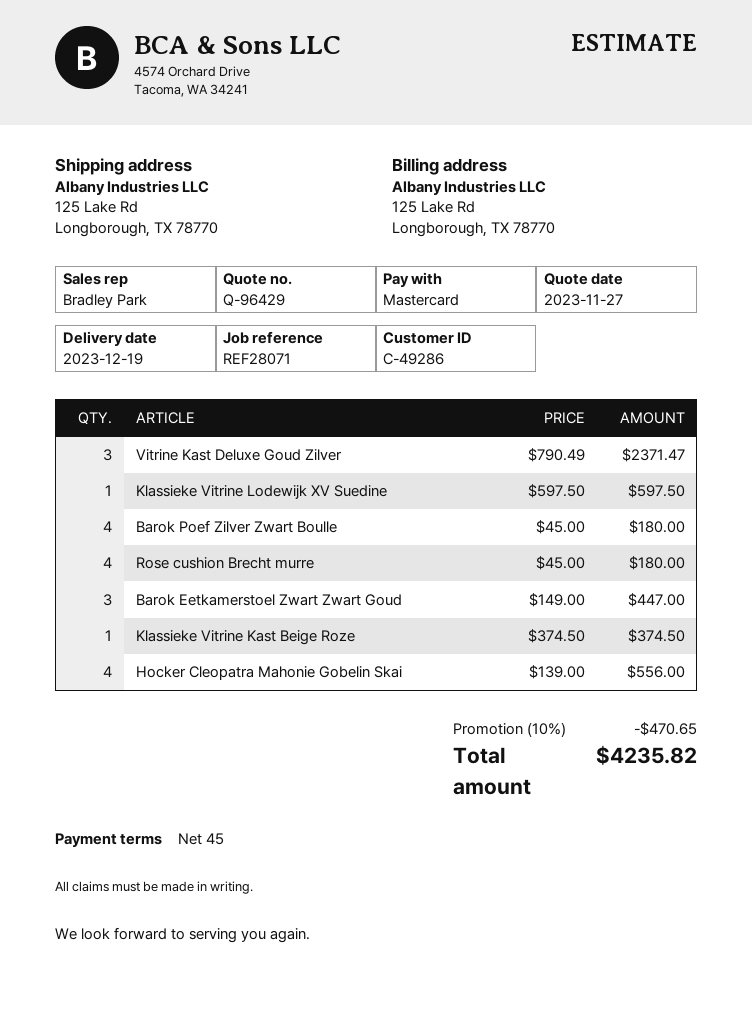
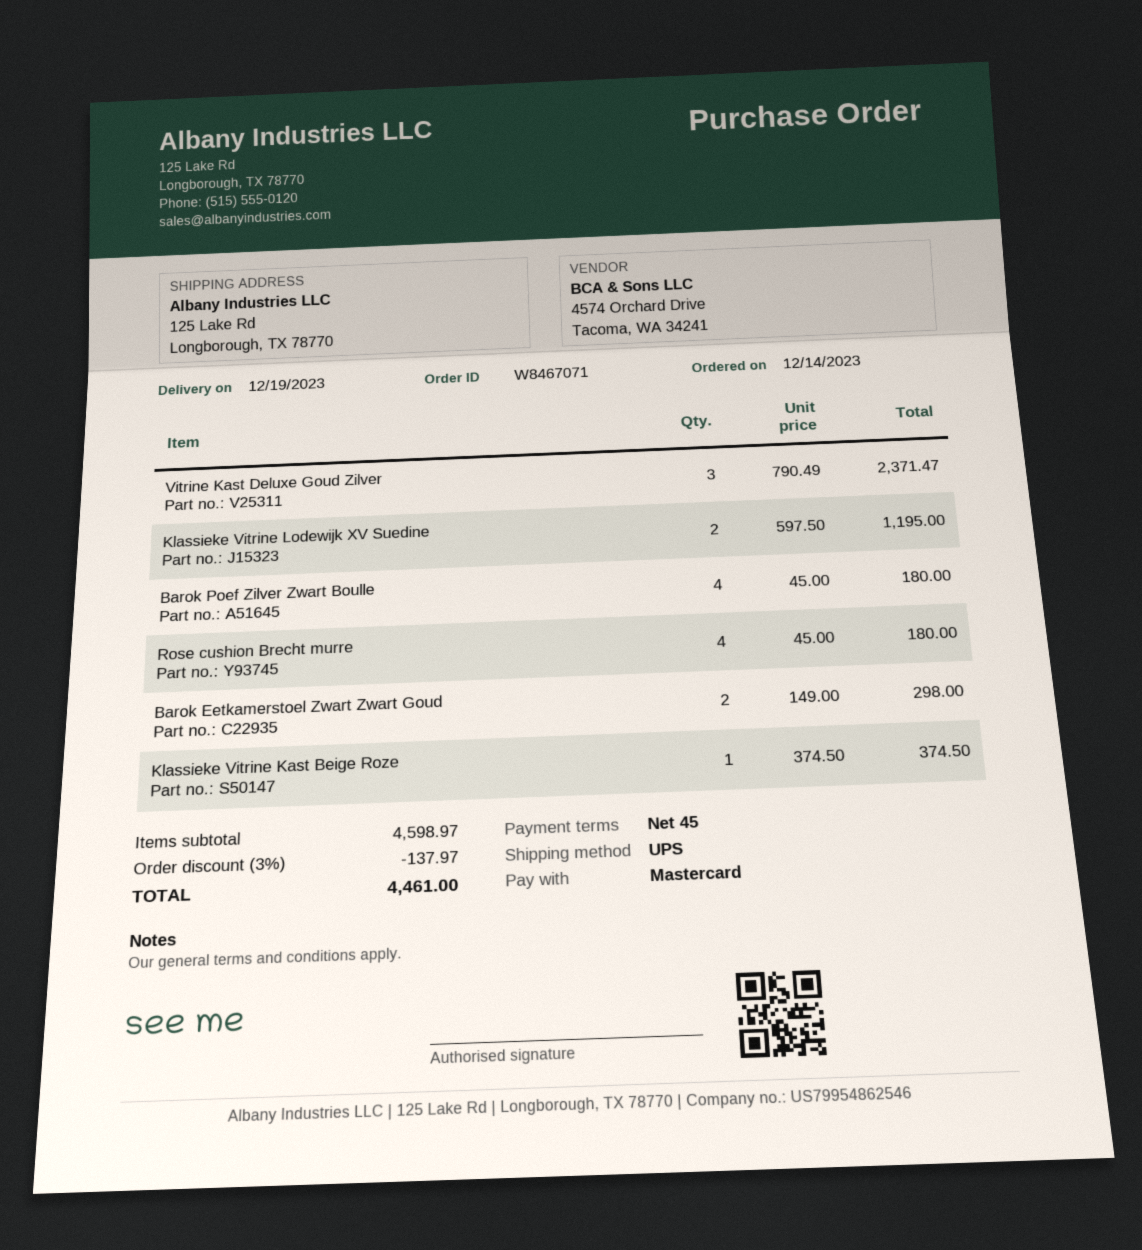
Klassieke Vitrine Lodewijk XV Suedine: 1 x 597.50 = 597.50 -> 2 x 597.50 = 1195.00
Barok Eetkamerstoel Zwart Zwart Goud: 3 x 149.00 = 447.00 -> 2 x 149.00 = 298.00
Hocker Cleopatra Mahonie Gobelin Skai: 4 x 139.00 = 556.00 -> none
discount: 10% = 470.65 -> 3% = 137.97
total: 4235.82 -> 4461.00

